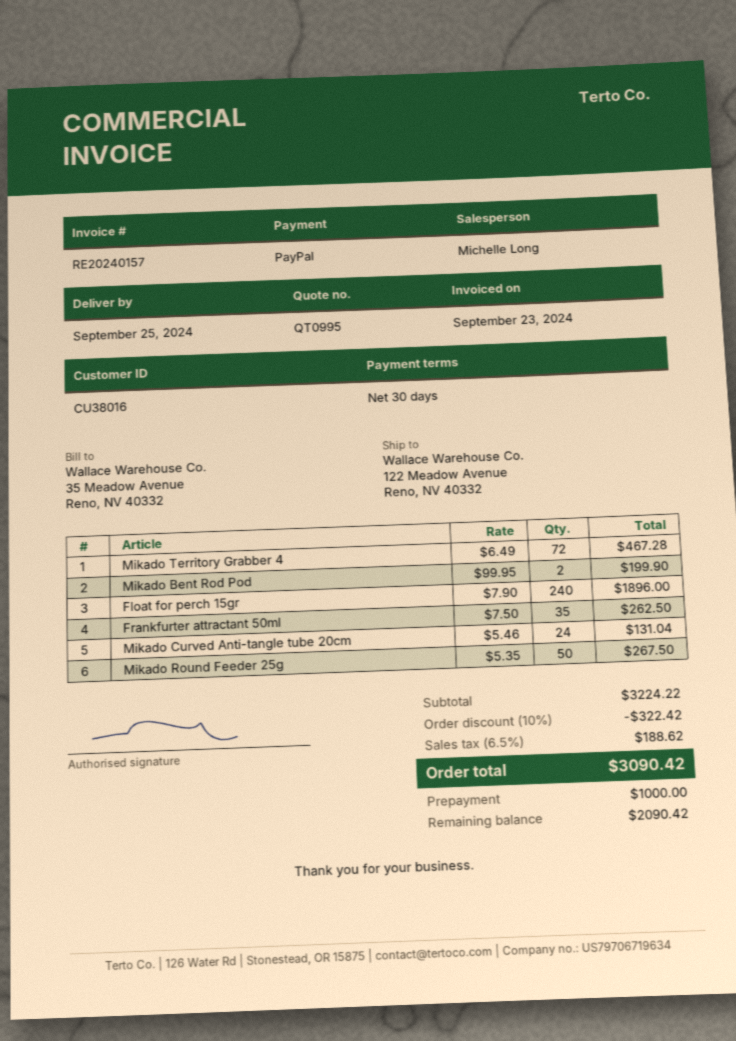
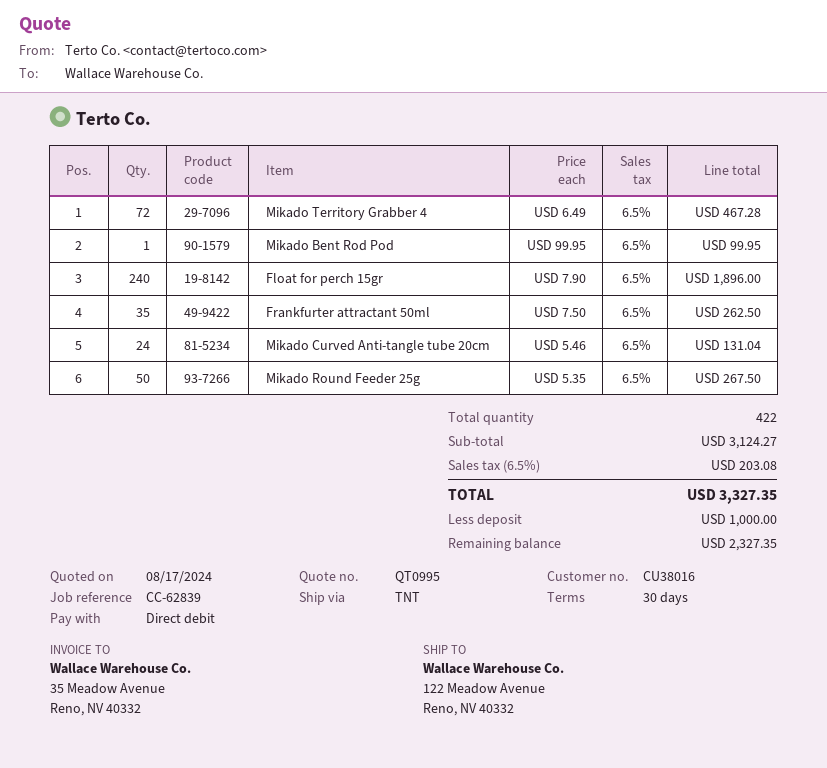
payment method: PayPal -> direct debit
Mikado Bent Rod Pod: 2 x 99.95 = 199.90 -> 1 x 99.95 = 99.95
subtotal: 3224.22 -> 3124.27
discount: 10% = 322.42 -> none
tax: 6.5% = 188.62 -> 6.5% = 203.08
total: 3090.42 -> 3327.35
balance: 2090.42 -> 2327.35

